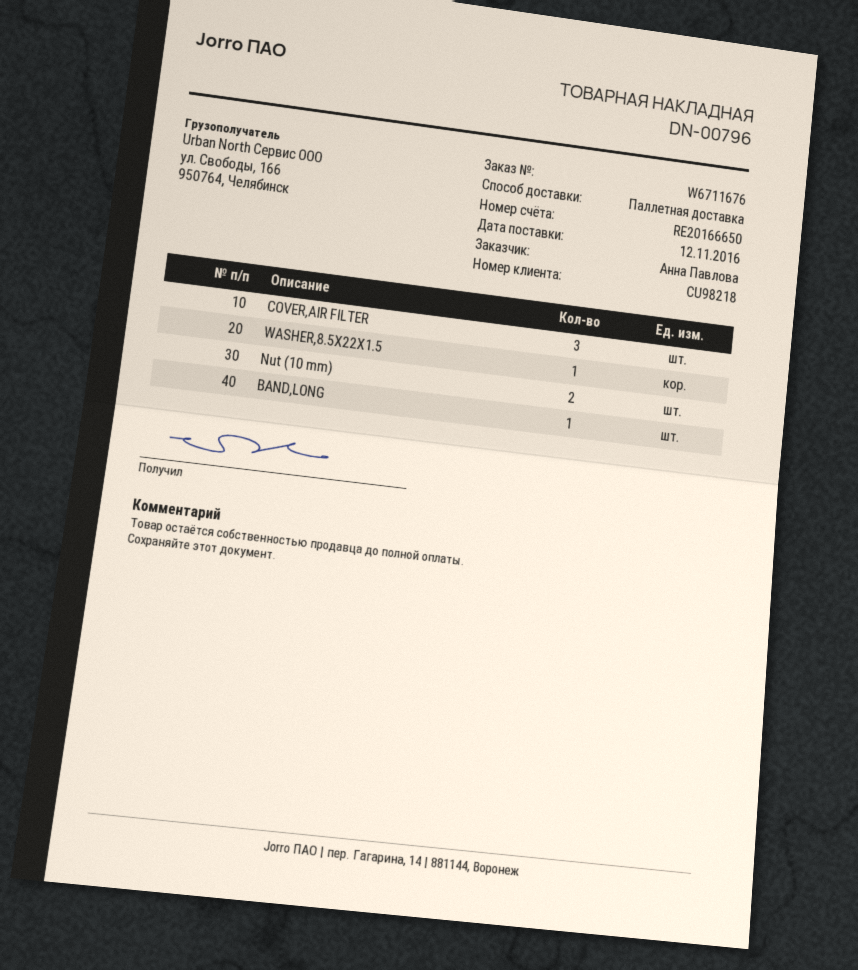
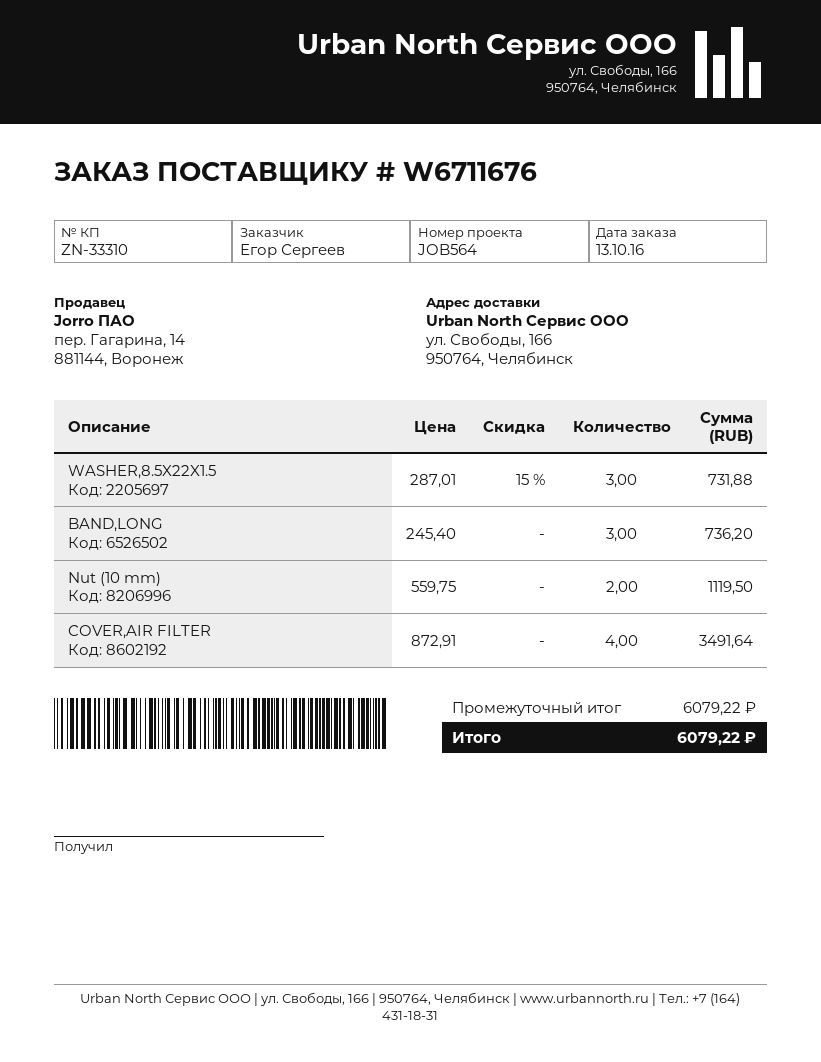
ordered by: Анна Павлова -> Егор Сергеев
COVER,AIR FILTER: 3 -> 4
WASHER,8.5X22X1.5: 1 -> 3
BAND,LONG: 1 -> 3

